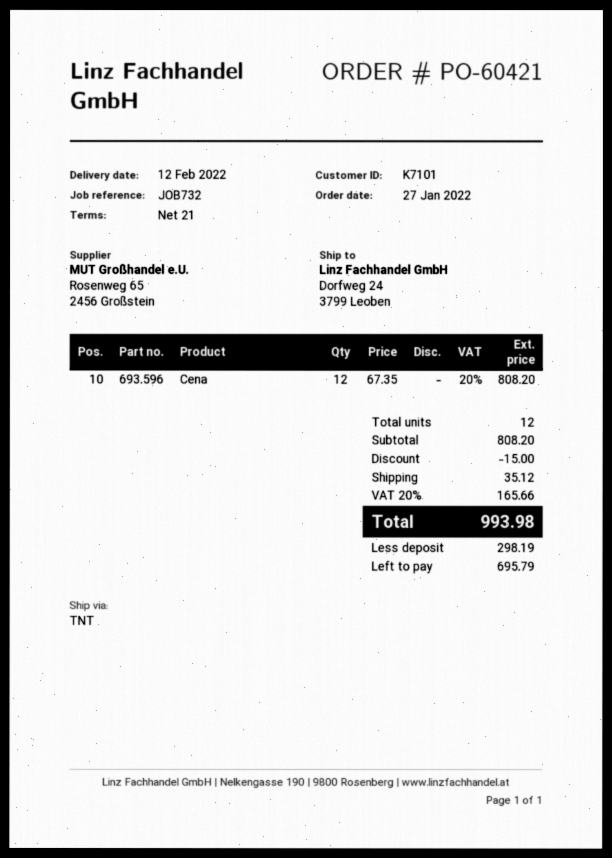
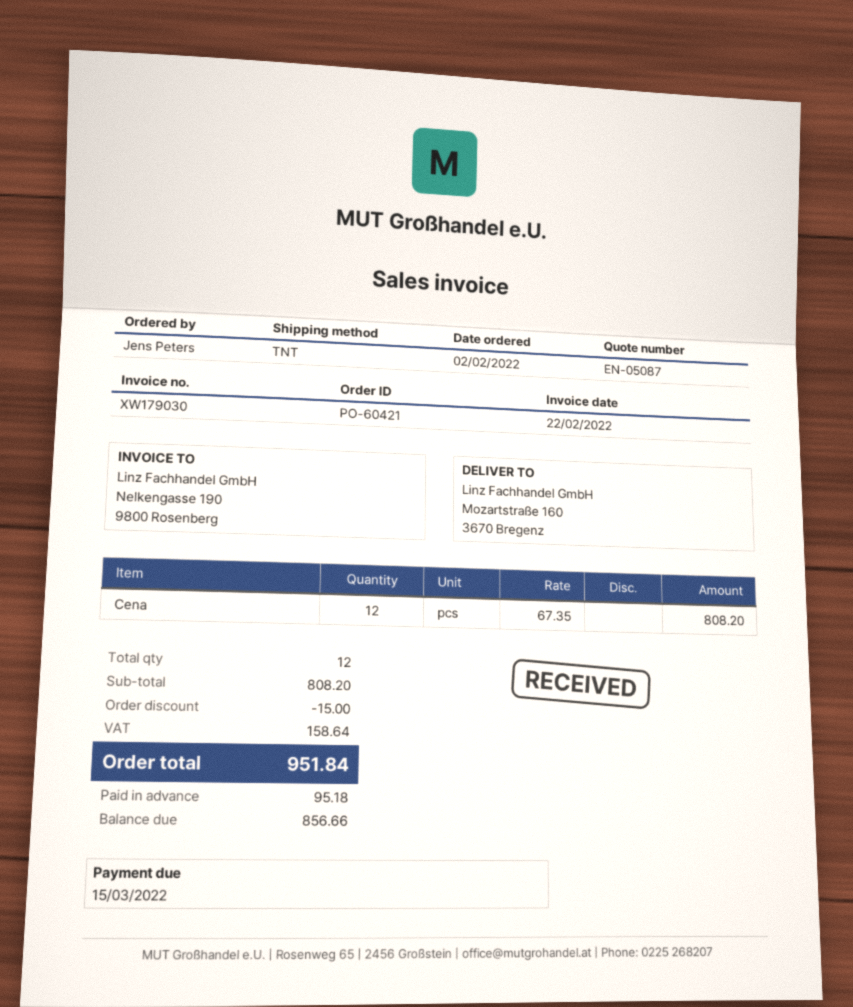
order date: 2022-01-27 -> 2022-02-02
ship to: Dorfweg 24, 3799 Leoben -> Mozartstraße 160, 3670 Bregenz
shipping: 35.12 -> none
tax: 165.66 -> 158.64
total: 993.98 -> 951.84
deposit: 298.19 -> 95.18
balance: 695.79 -> 856.66

